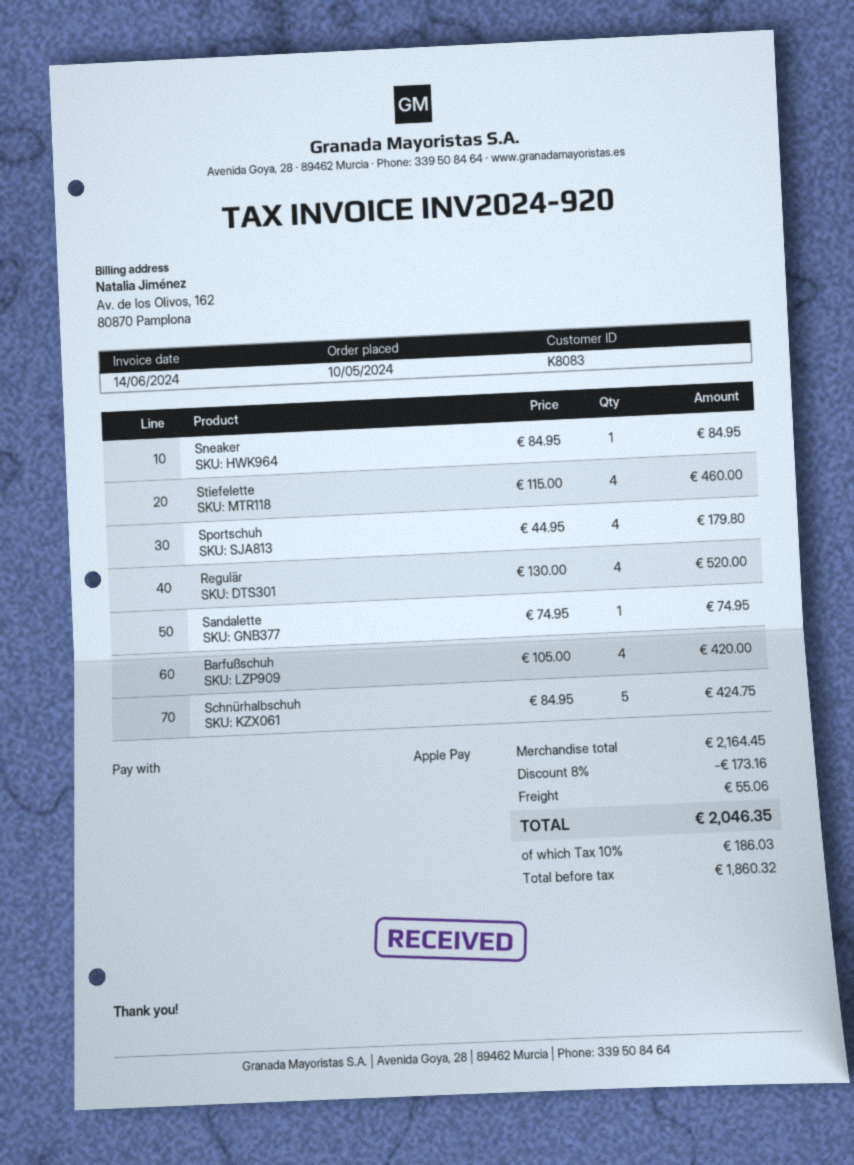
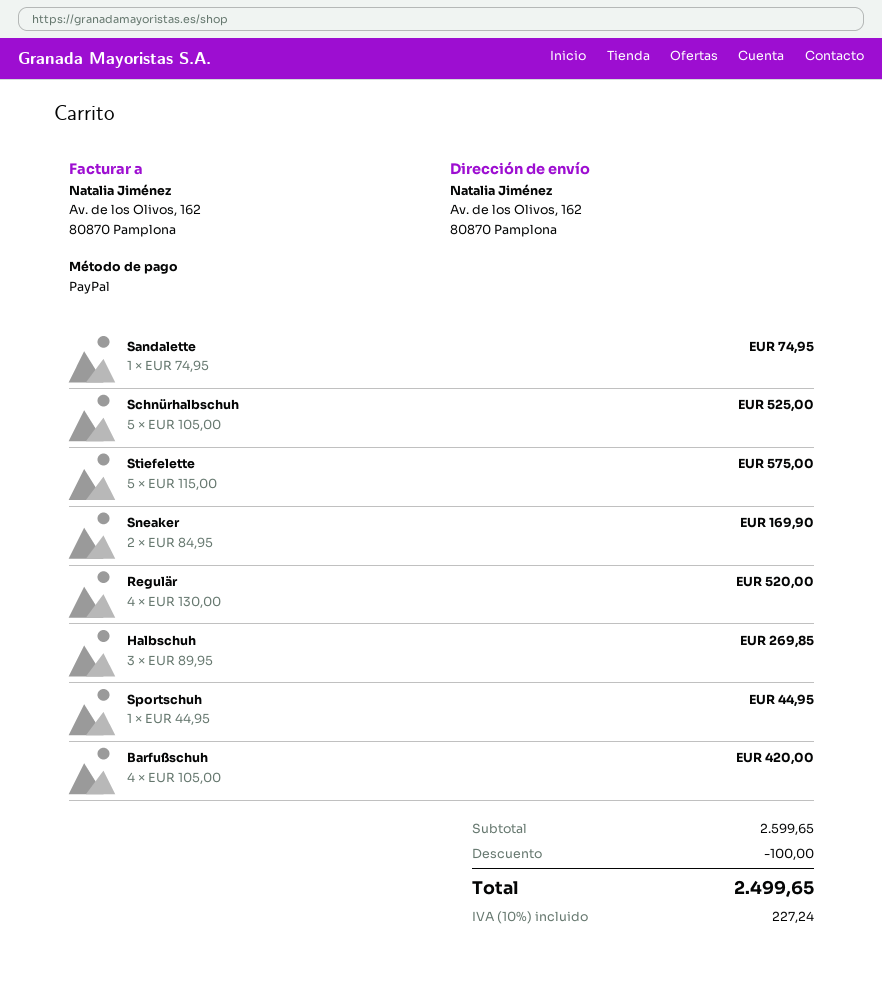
payment method: Apple Pay -> PayPal
Sneaker: 1 x 84.95 = 84.95 -> 2 x 84.95 = 169.90
Stiefelette: 4 x 115.00 = 460.00 -> 5 x 115.00 = 575.00
Sportschuh: 4 x 44.95 = 179.80 -> 1 x 44.95 = 44.95
Schnürhalbschuh: 5 x 84.95 = 424.75 -> 5 x 105.00 = 525.00
Halbschuh: none -> 3 x 89.95 = 269.85
subtotal: 2164.45 -> 2599.65
discount: 173.16 -> 100.00
shipping: 55.06 -> none
tax: 10% = 186.03 -> 10% = 227.24
total: 2046.35 -> 2499.65

